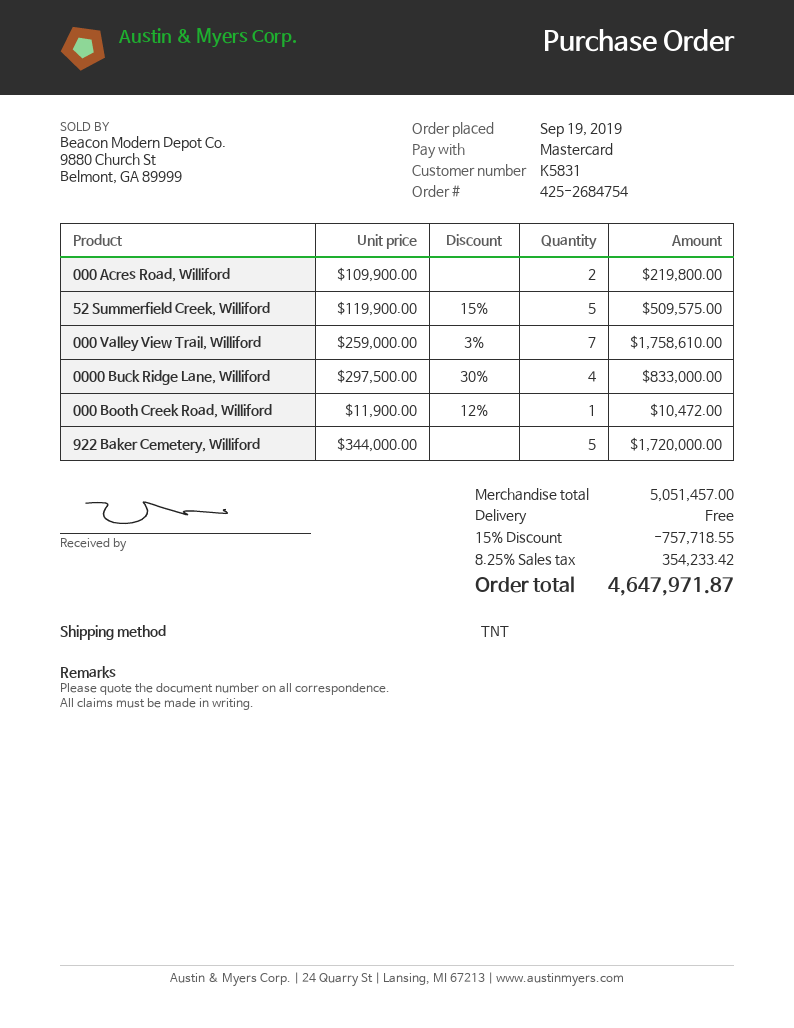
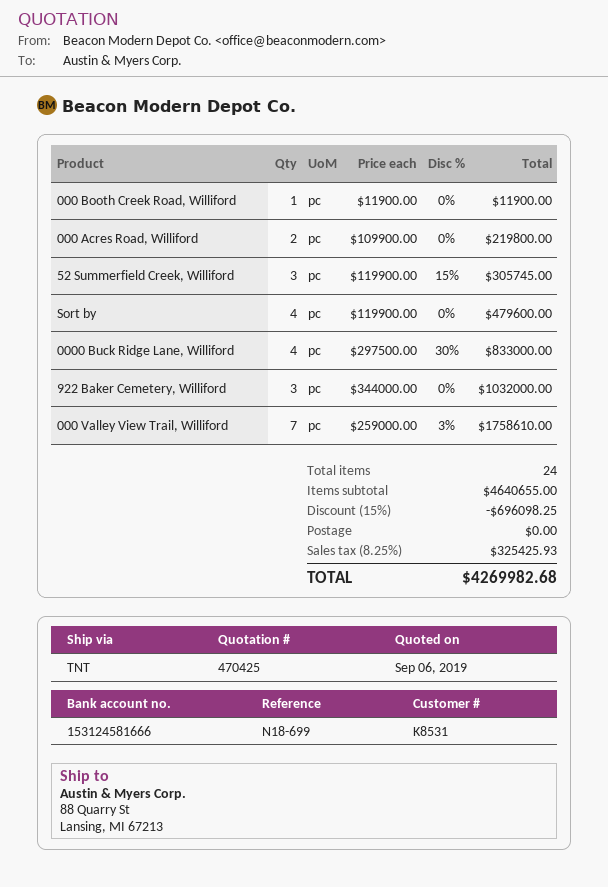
customer number: K5831 -> K8531
52 Summerfield Creek, Williford: 5 x 119900.00 - 15% = 509575.00 -> 3 x 119900.00 - 15% = 305745.00
000 Booth Creek Road, Williford: 1 x 11900.00 - 12% = 10472.00 -> 1 x 11900.00 = 11900.00
922 Baker Cemetery, Williford: 5 x 344000.00 = 1720000.00 -> 3 x 344000.00 = 1032000.00
Sort by: none -> 4 x 119900.00 = 479600.00
subtotal: 5051457.00 -> 4640655.00
discount: 15% = 757718.55 -> 15% = 696098.25
tax: 8.25% = 354233.42 -> 8.25% = 325425.93
total: 4647971.87 -> 4269982.68

